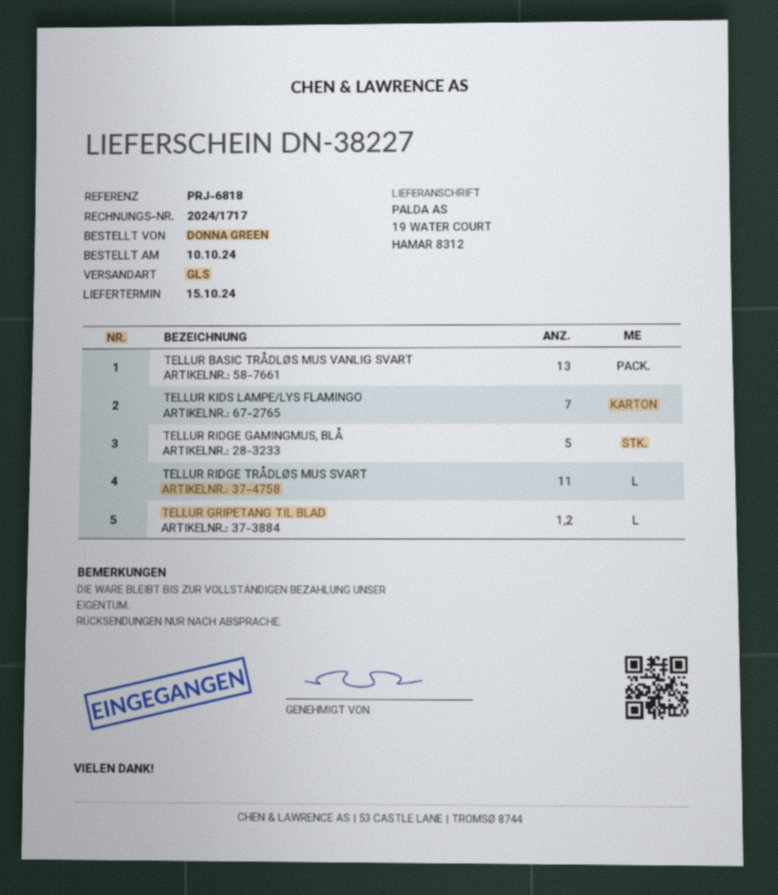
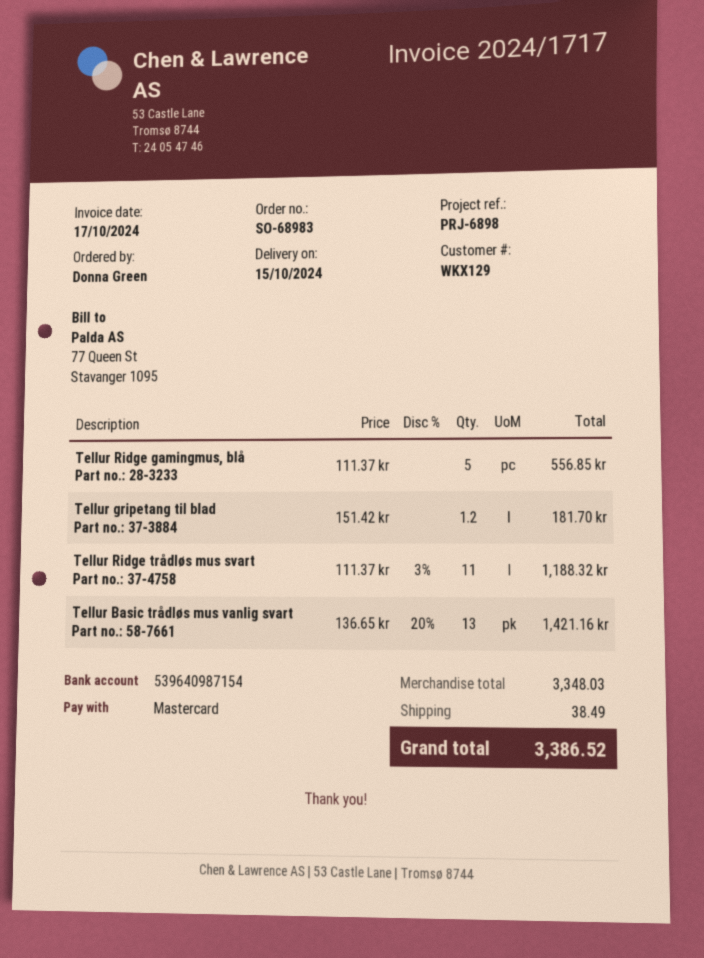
reference: PRJ-6818 -> PRJ-6898
TELLUR KIDS LAMPE/LYS FLAMINGO: 7 -> none

